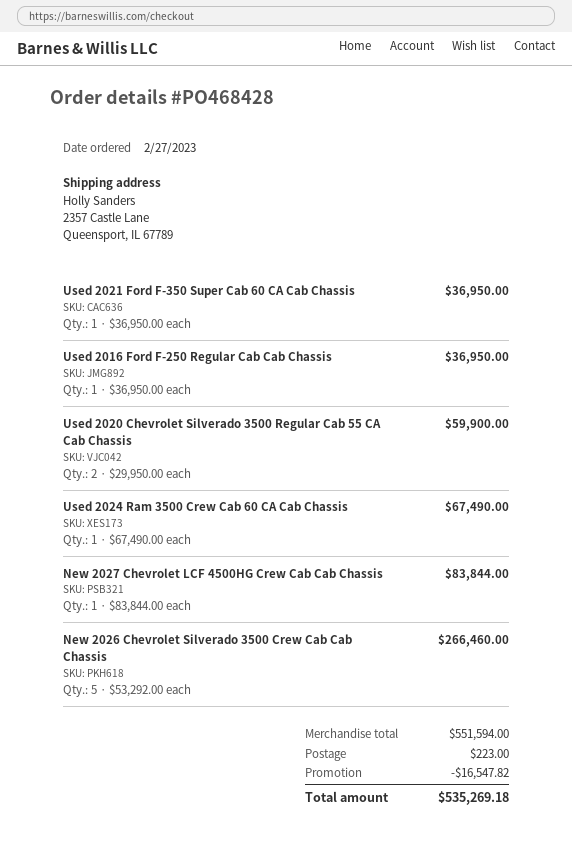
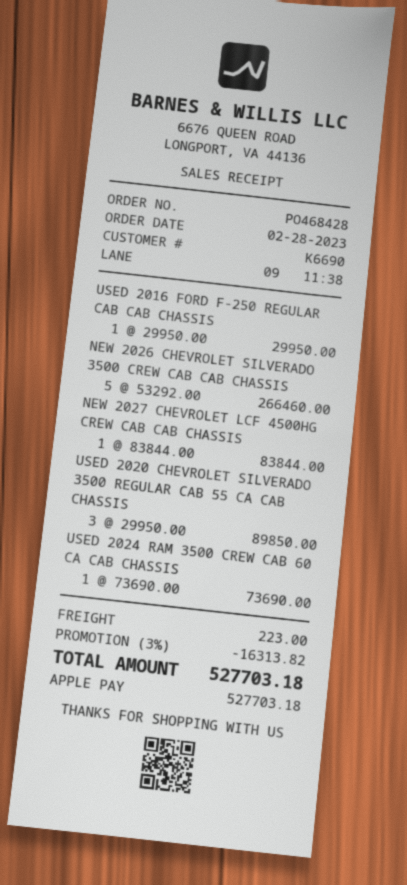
order date: 2023-02-27 -> 2023-02-28
Used 2021 Ford F-350 Super Cab 60 CA Cab Chassis: 1 x 36950.00 = 36950.00 -> none
Used 2016 Ford F-250 Regular Cab Cab Chassis: 1 x 36950.00 = 36950.00 -> 1 x 29950.00 = 29950.00
Used 2020 Chevrolet Silverado 3500 Regular Cab 55 CA Cab Chassis: 2 x 29950.00 = 59900.00 -> 3 x 29950.00 = 89850.00
Used 2024 Ram 3500 Crew Cab 60 CA Cab Chassis: 1 x 67490.00 = 67490.00 -> 1 x 73690.00 = 73690.00
discount: 16547.82 -> 16313.82
total: 535269.18 -> 527703.18

